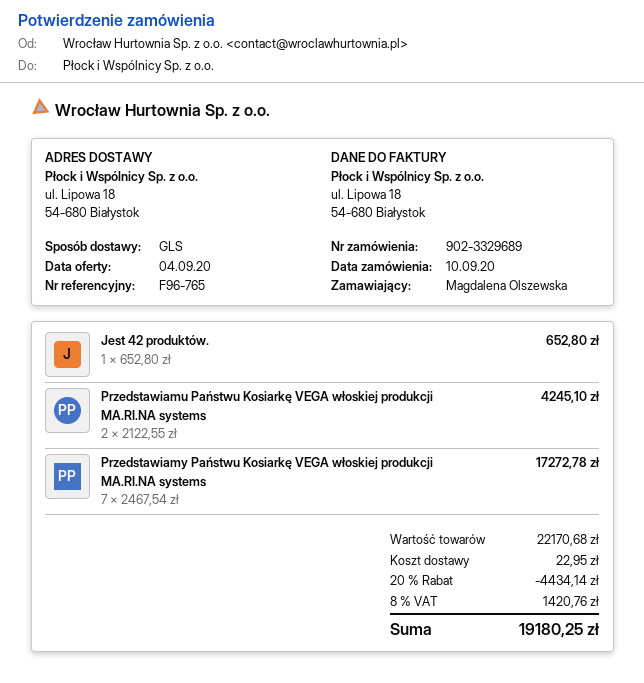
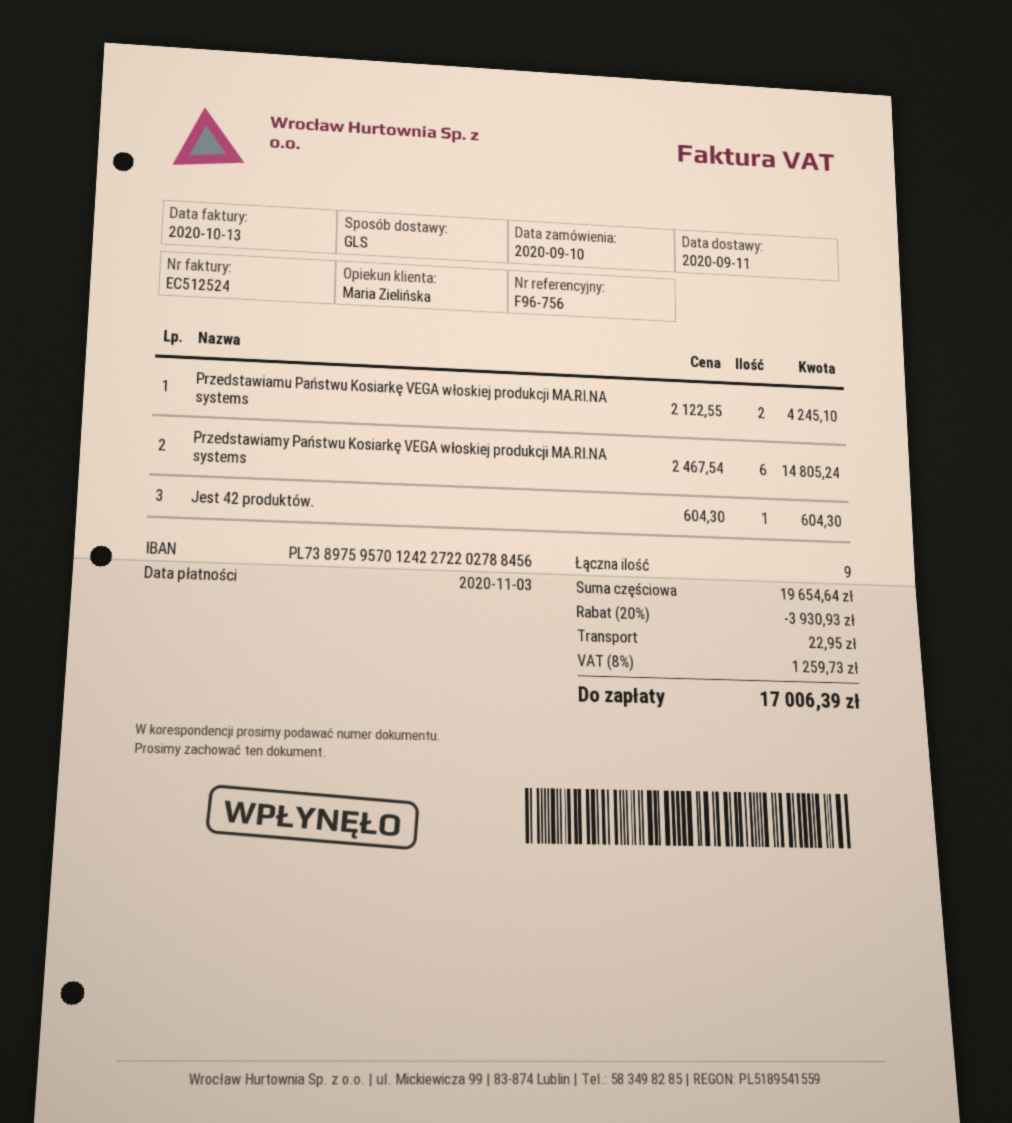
reference: F96-765 -> F96-756
Jest 42 produktów.: 1 x 652.80 = 652.80 -> 1 x 604.30 = 604.30
Przedstawiamy Państwu Kosiarkę VEGA włoskiej produkcji MA.RI.NA systems: 7 x 2467.54 = 17272.78 -> 6 x 2467.54 = 14805.24
subtotal: 22170.68 -> 19654.64
discount: 20% = 4434.14 -> 20% = 3930.93
tax: 8% = 1420.76 -> 8% = 1259.73
total: 19180.25 -> 17006.39

